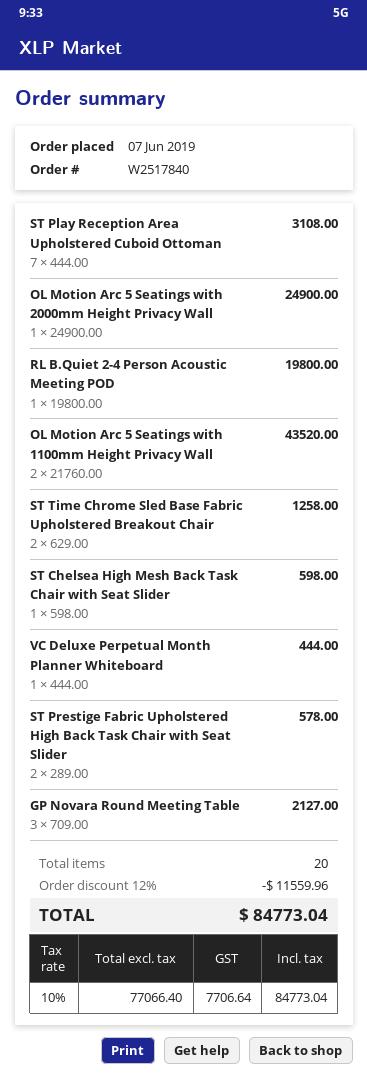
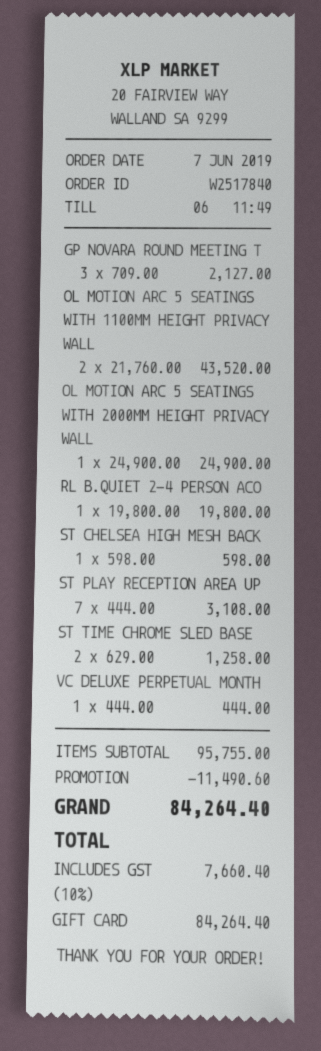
ST Prestige Fabric Upholstered High Back Task Chair with Seat Slider: 2 x 289.00 = 578.00 -> none
discount: 11559.96 -> 11490.60
tax: 10% = 7706.64 -> 10% = 7660.40
total: 84773.04 -> 84264.40

